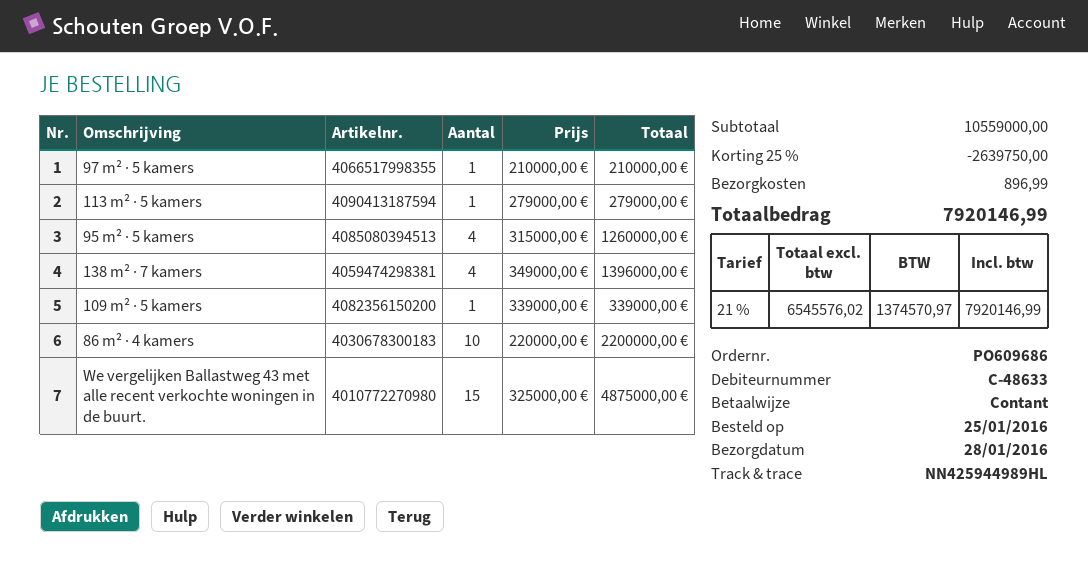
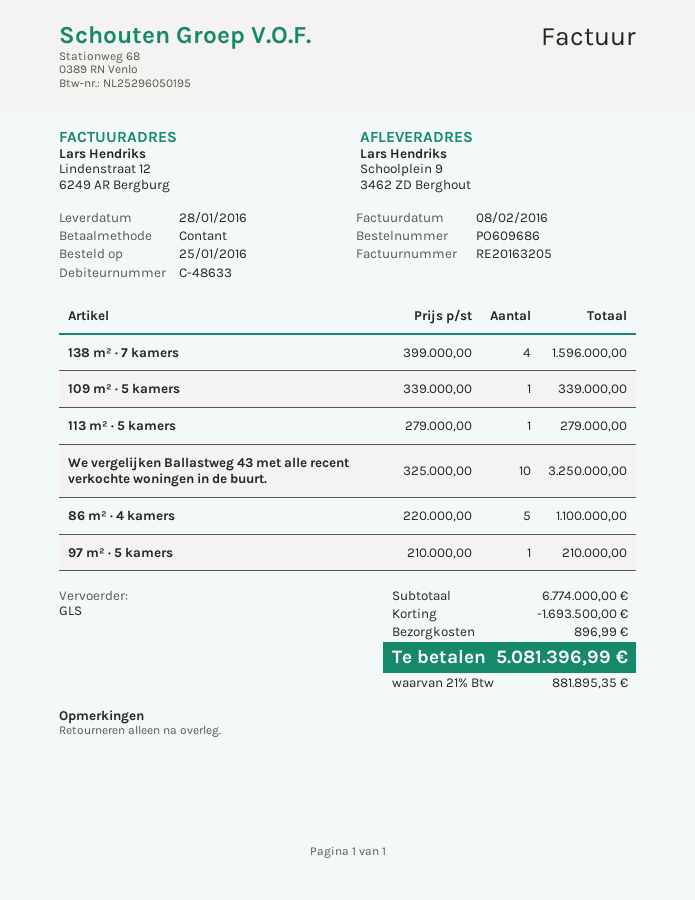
95 m² · 5 kamers: 4 x 315000.00 = 1260000.00 -> none
138 m² · 7 kamers: 4 x 349000.00 = 1396000.00 -> 4 x 399000.00 = 1596000.00
86 m² · 4 kamers: 10 x 220000.00 = 2200000.00 -> 5 x 220000.00 = 1100000.00
We vergelijken Ballastweg 43 met alle recent verkochte woningen in de buurt.: 15 x 325000.00 = 4875000.00 -> 10 x 325000.00 = 3250000.00
subtotal: 10559000.00 -> 6774000.00
discount: 2639750.00 -> 1693500.00
tax: 21% = 1374570.97 -> 21% = 881895.35
total: 7920146.99 -> 5081396.99

